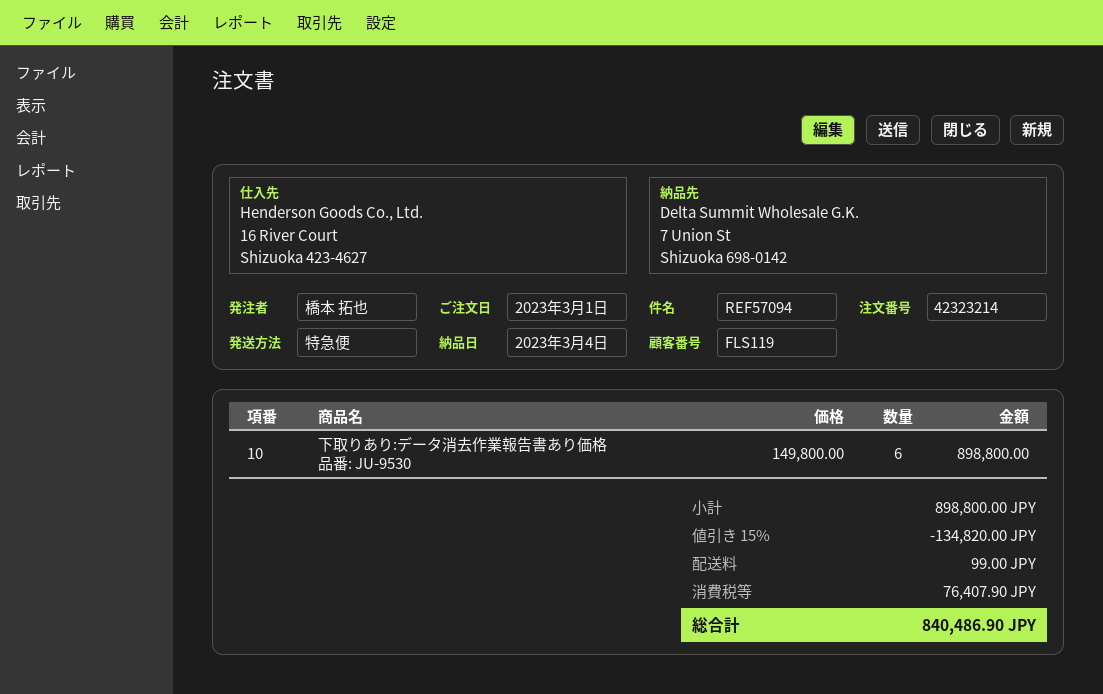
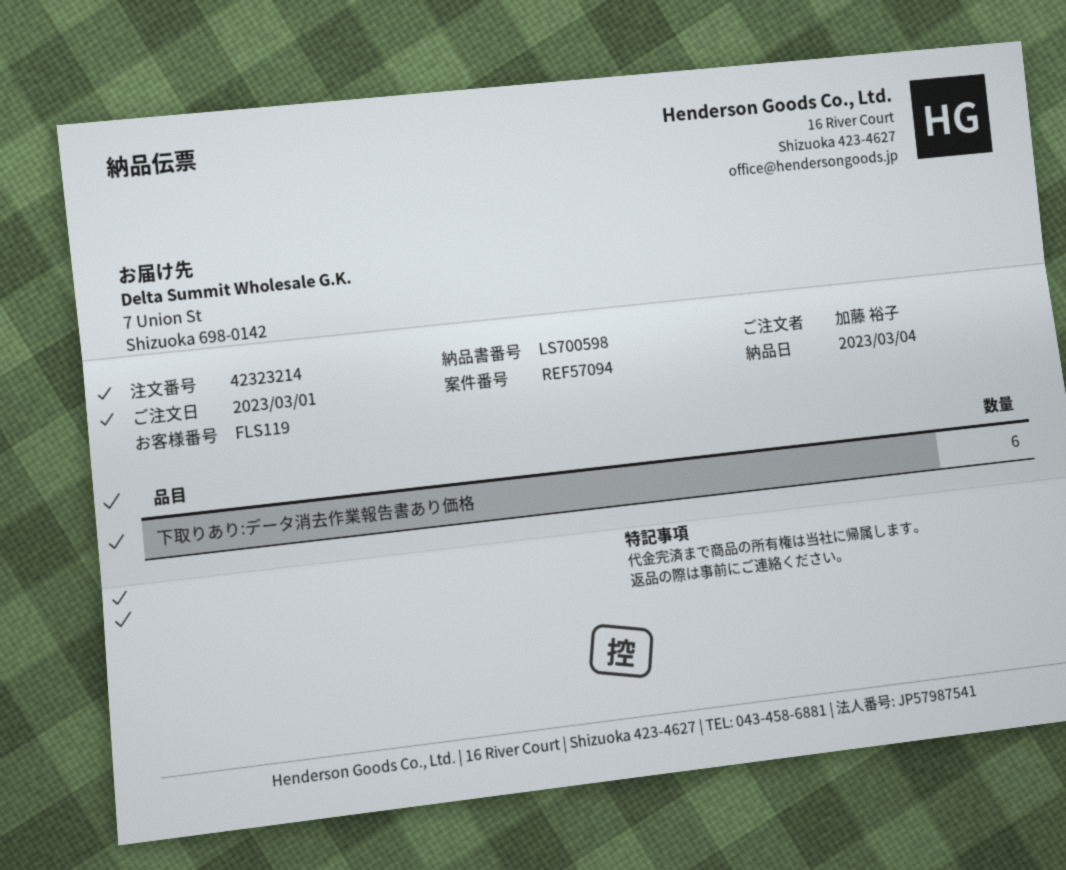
ordered by: 橋本 拓也 -> 加藤 裕子

